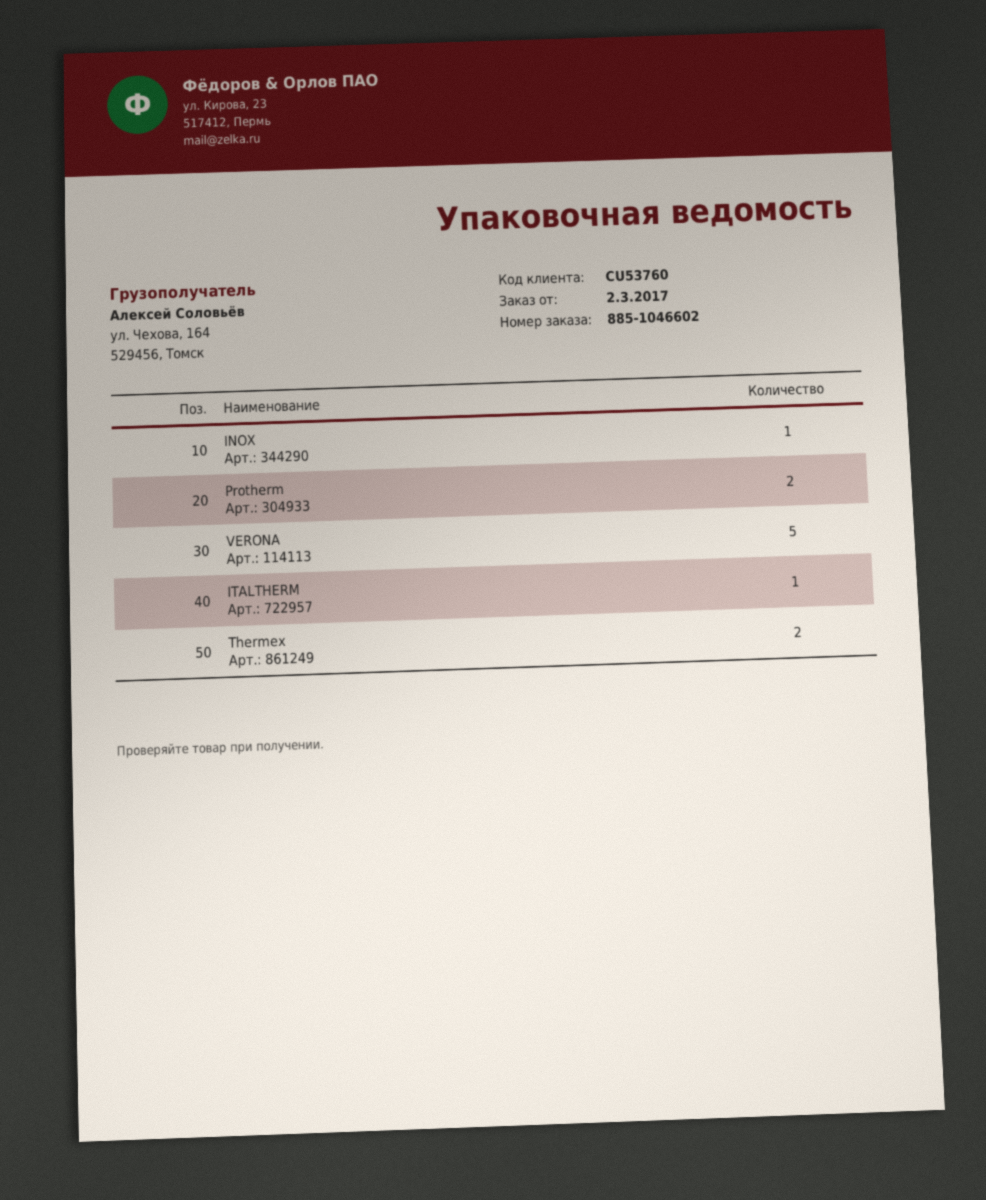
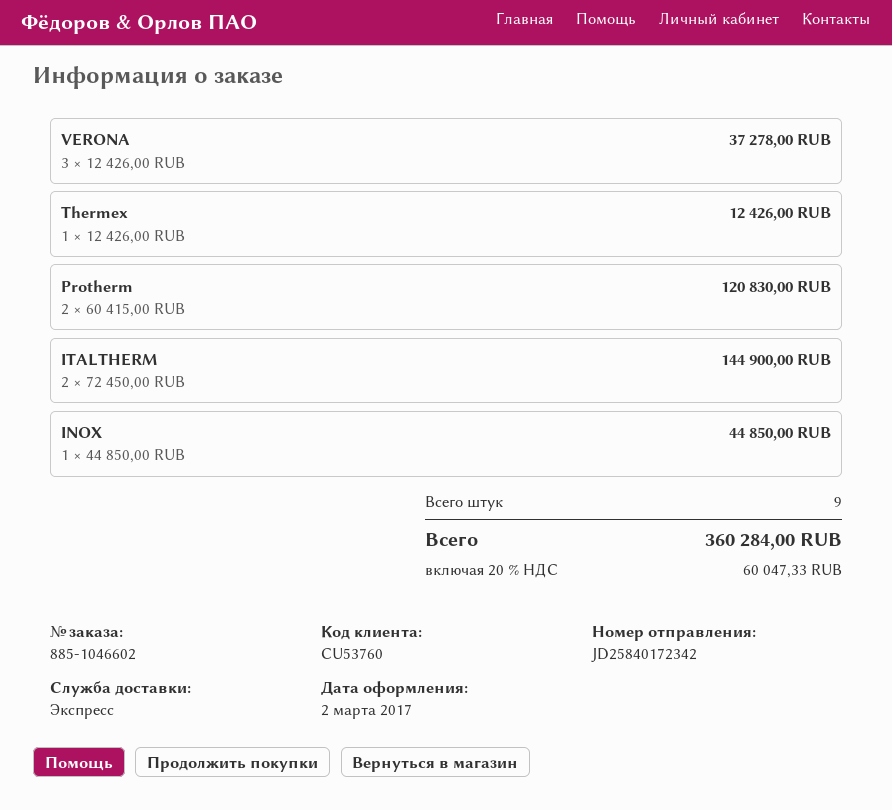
VERONA: 5 -> 3
ITALTHERM: 1 -> 2
Thermex: 2 -> 1

